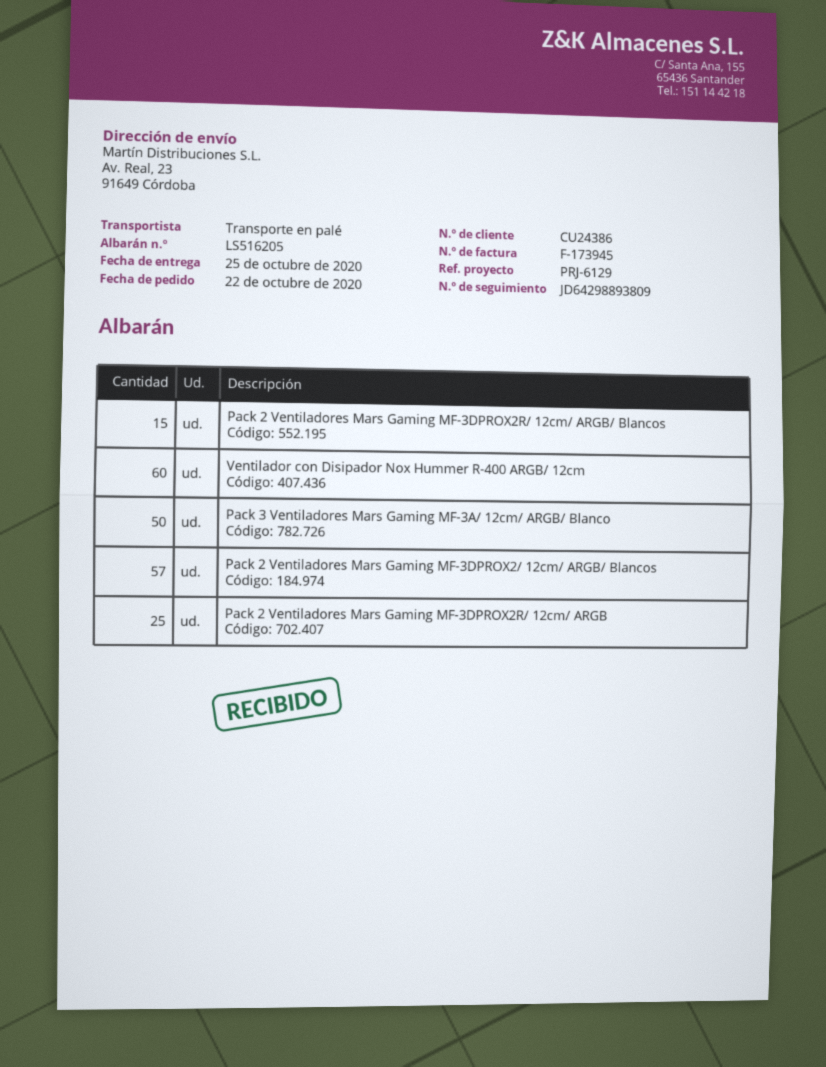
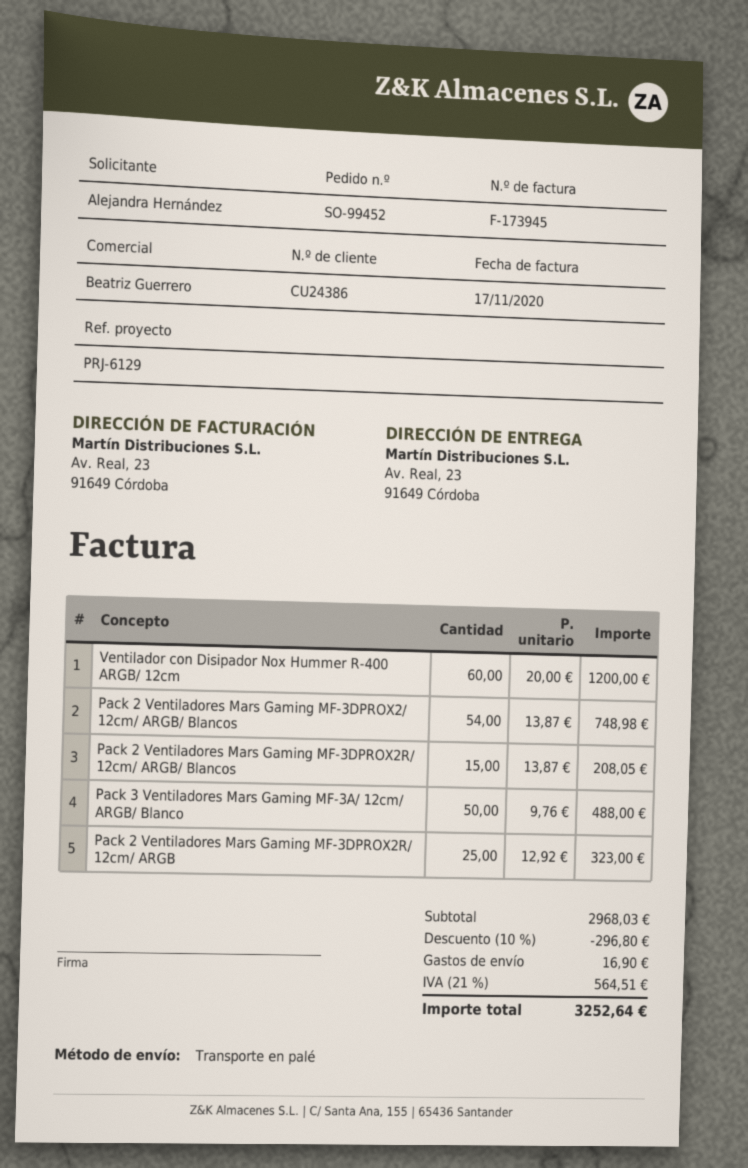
Pack 2 Ventiladores Mars Gaming MF-3DPROX2/ 12cm/ ARGB/ Blancos: 57 -> 54

